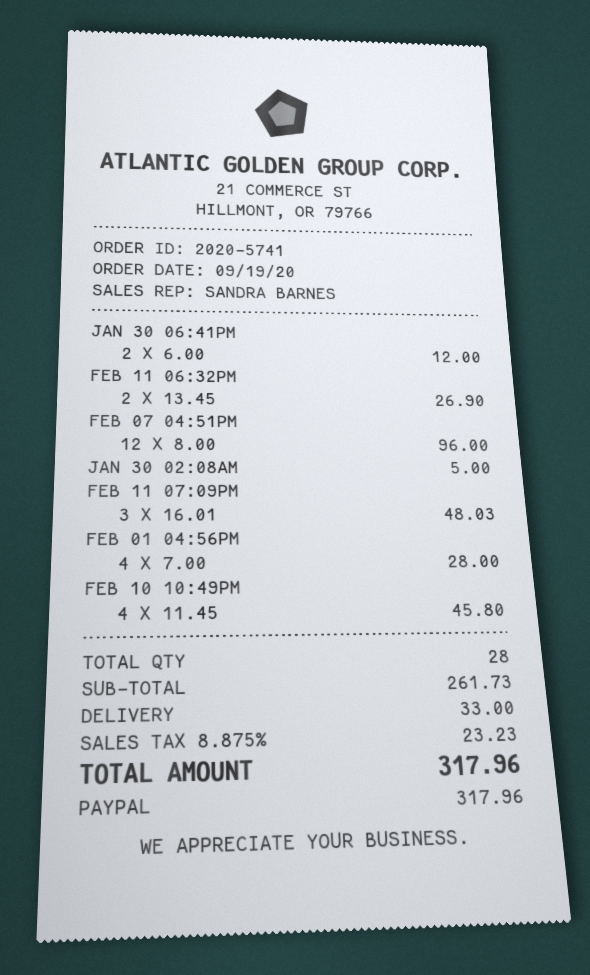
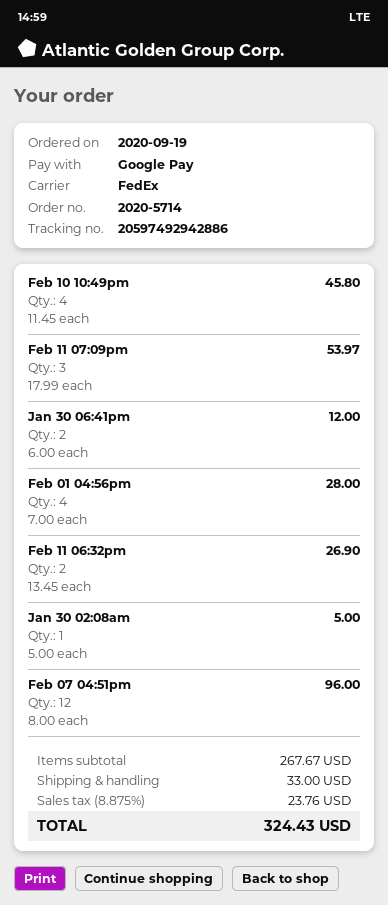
order number: 2020-5741 -> 2020-5714
payment method: PayPal -> Google Pay
FEB 11 07:09PM: 3 x 16.01 = 48.03 -> 3 x 17.99 = 53.97
subtotal: 261.73 -> 267.67
tax: 8.875% = 23.23 -> 8.875% = 23.76
total: 317.96 -> 324.43

